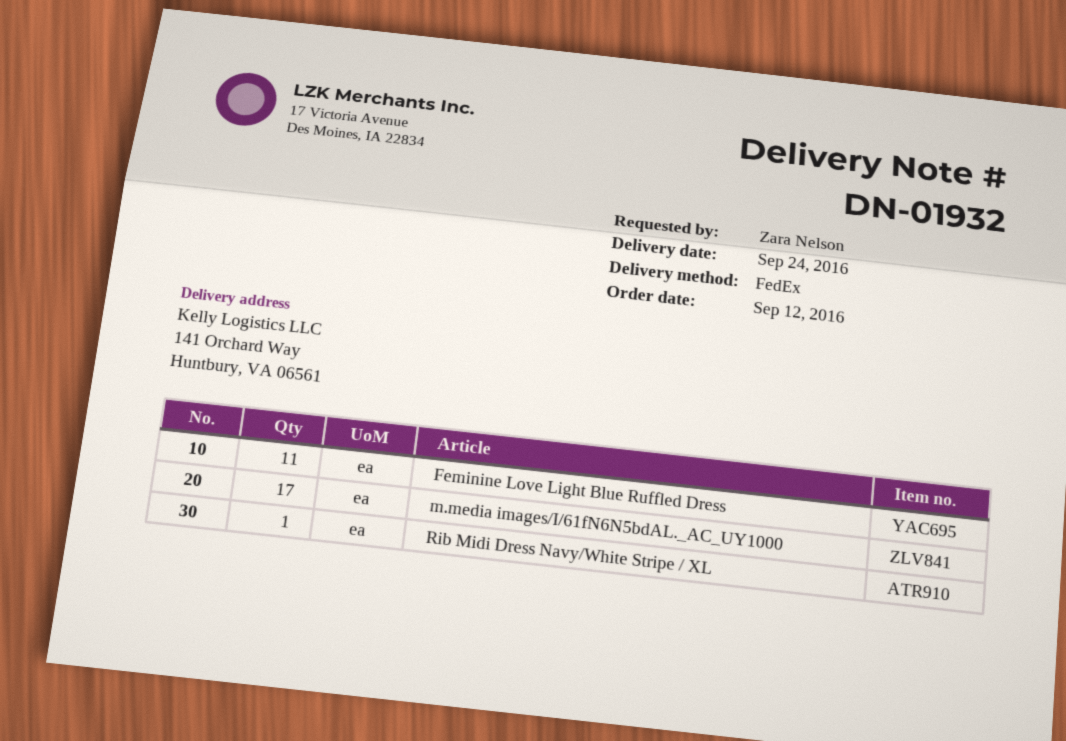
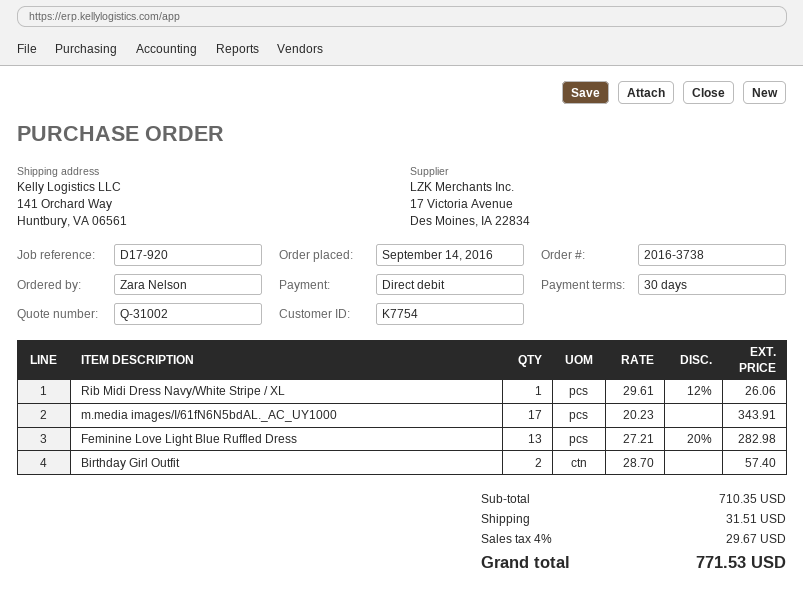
order date: 2016-09-12 -> 2016-09-14
Feminine Love Light Blue Ruffled Dress: 11 -> 13
Birthday Girl Outfit: none -> 2

